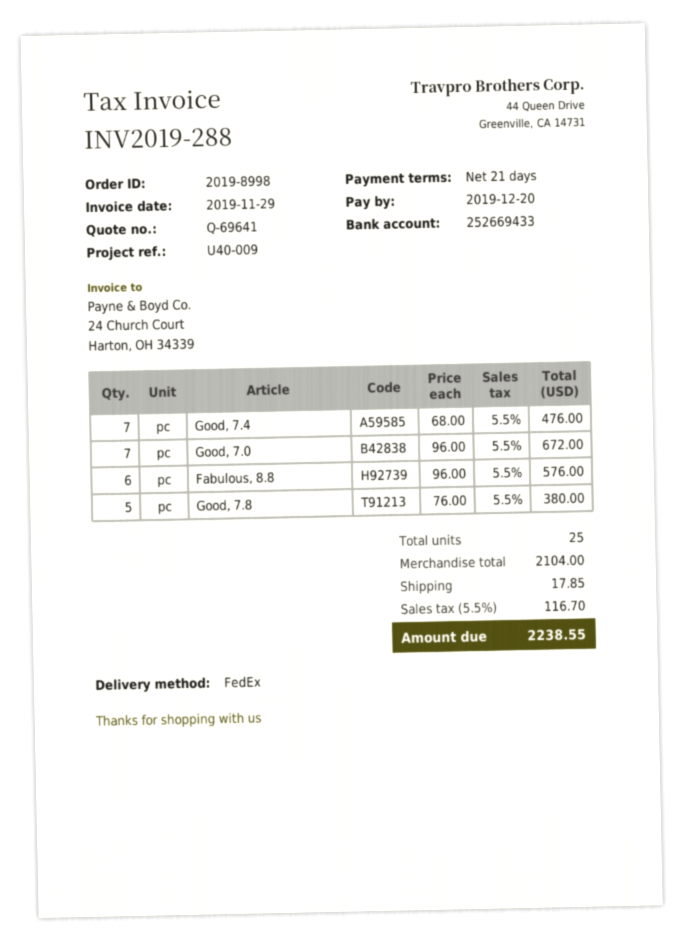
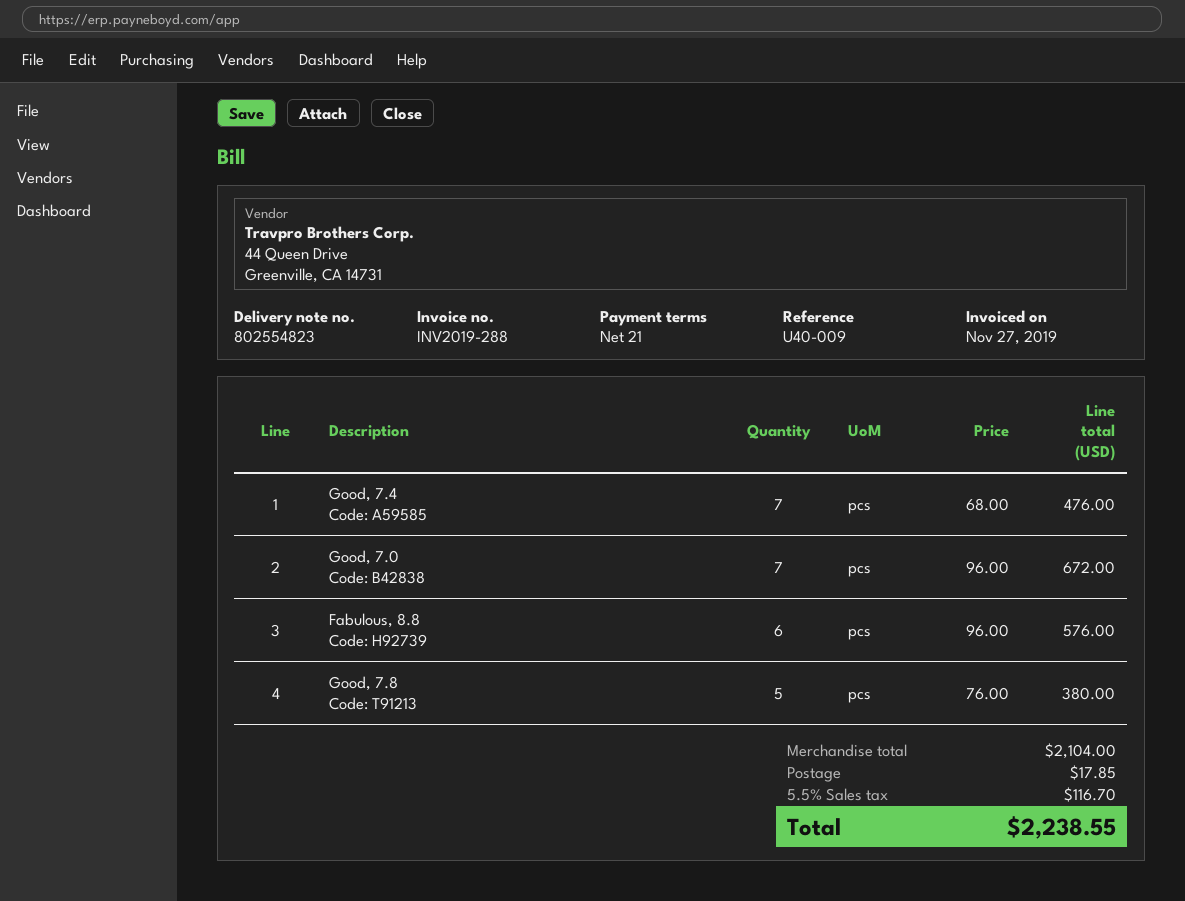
invoice date: 2019-11-29 -> 2019-11-27

